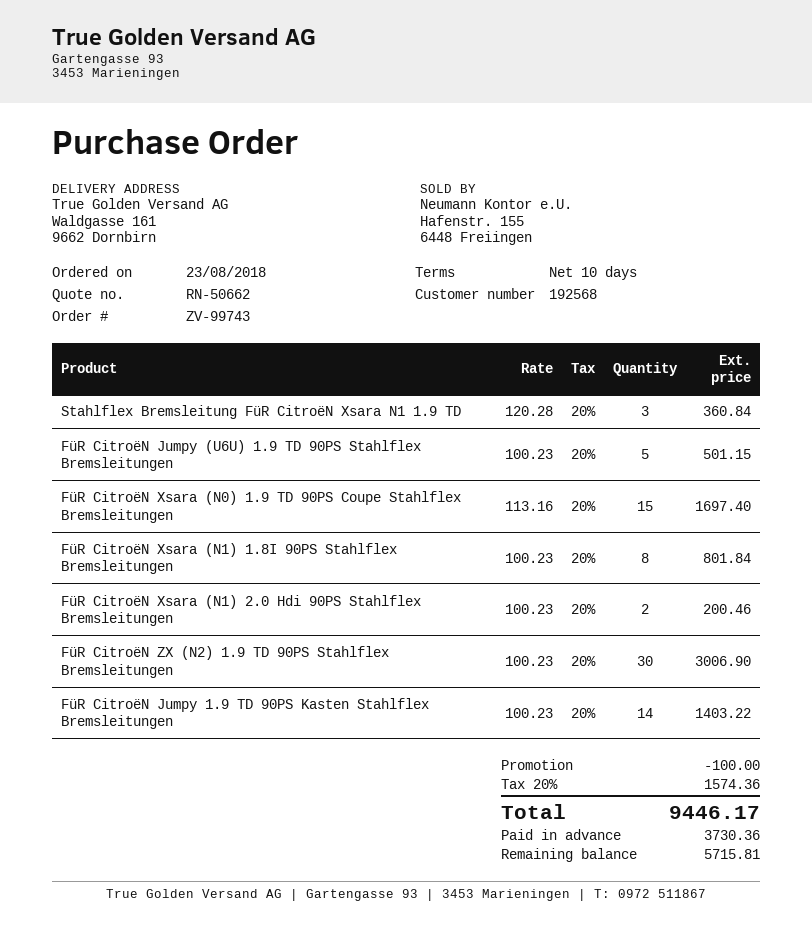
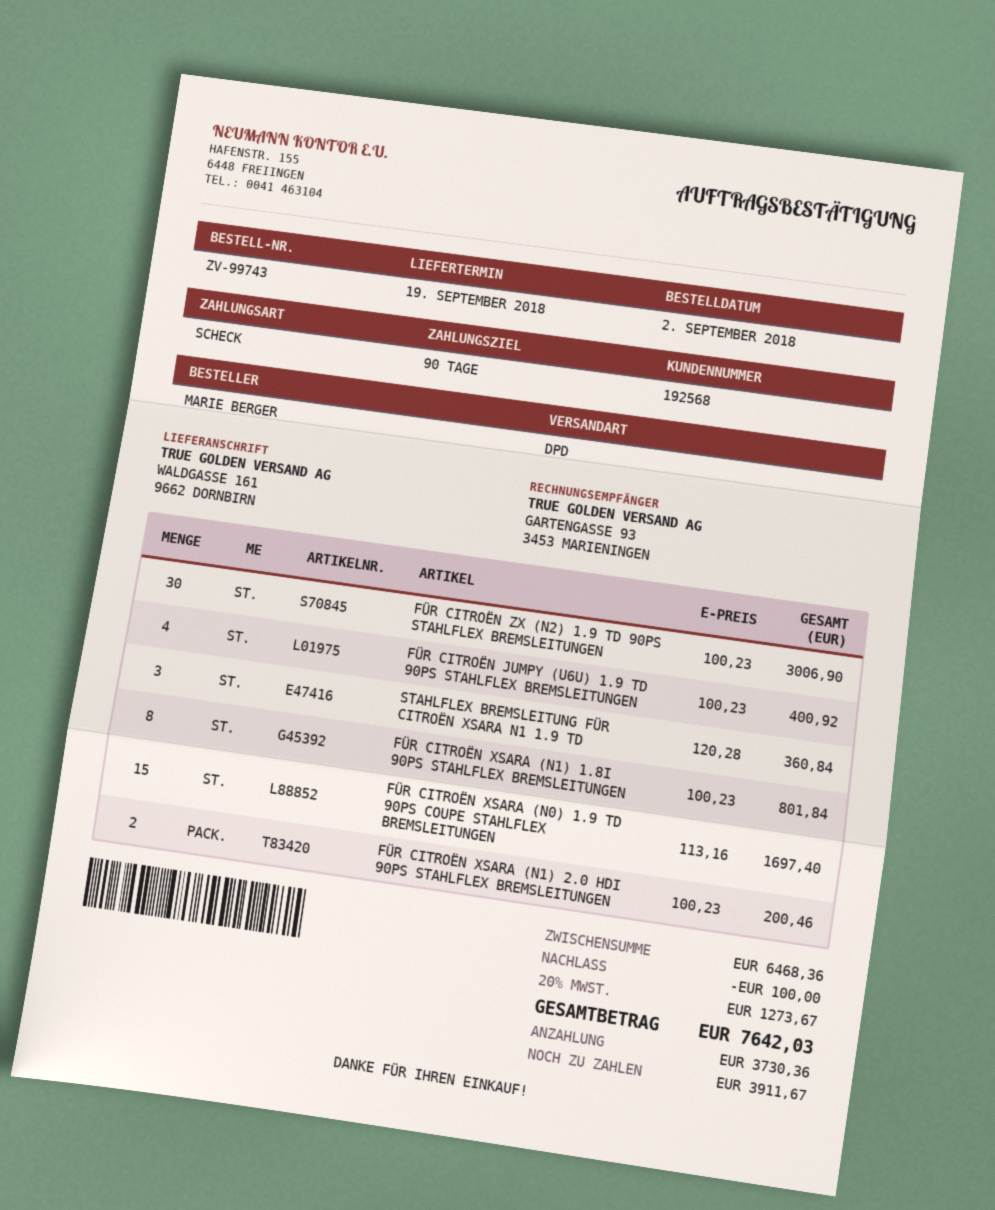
order date: 2018-08-23 -> 2018-09-02
payment terms: 10 days -> 90 days
FüR CitroëN Jumpy (U6U) 1.9 TD 90PS Stahlflex Bremsleitungen: 5 x 100.23 = 501.15 -> 4 x 100.23 = 400.92
FüR CitroëN Jumpy 1.9 TD 90PS Kasten Stahlflex Bremsleitungen: 14 x 100.23 = 1403.22 -> none
tax: 20% = 1574.36 -> 20% = 1273.67
total: 9446.17 -> 7642.03
balance: 5715.81 -> 3911.67

